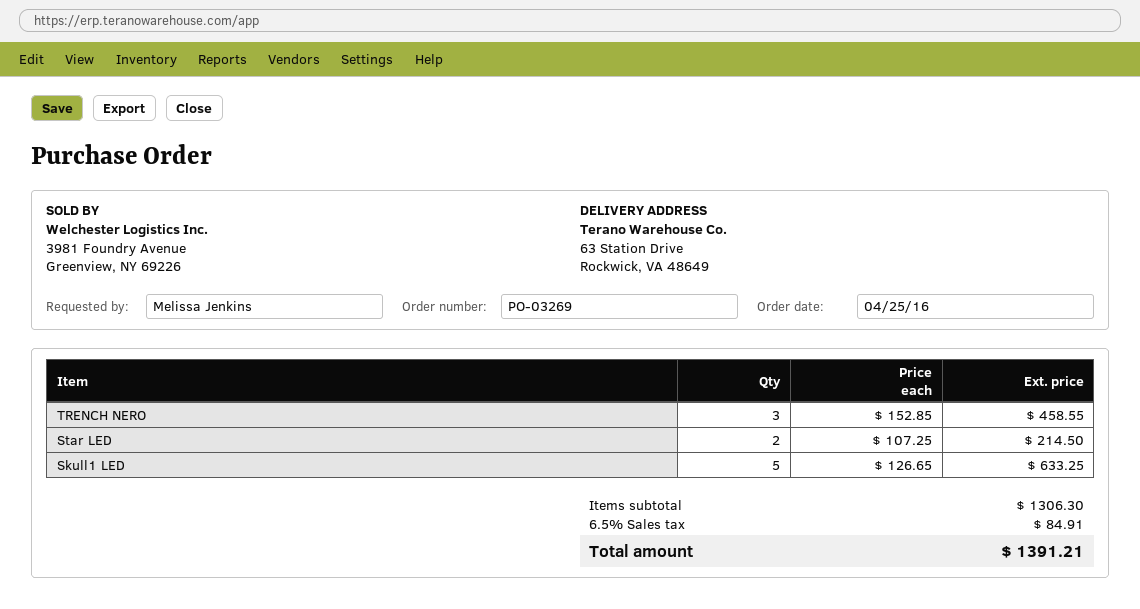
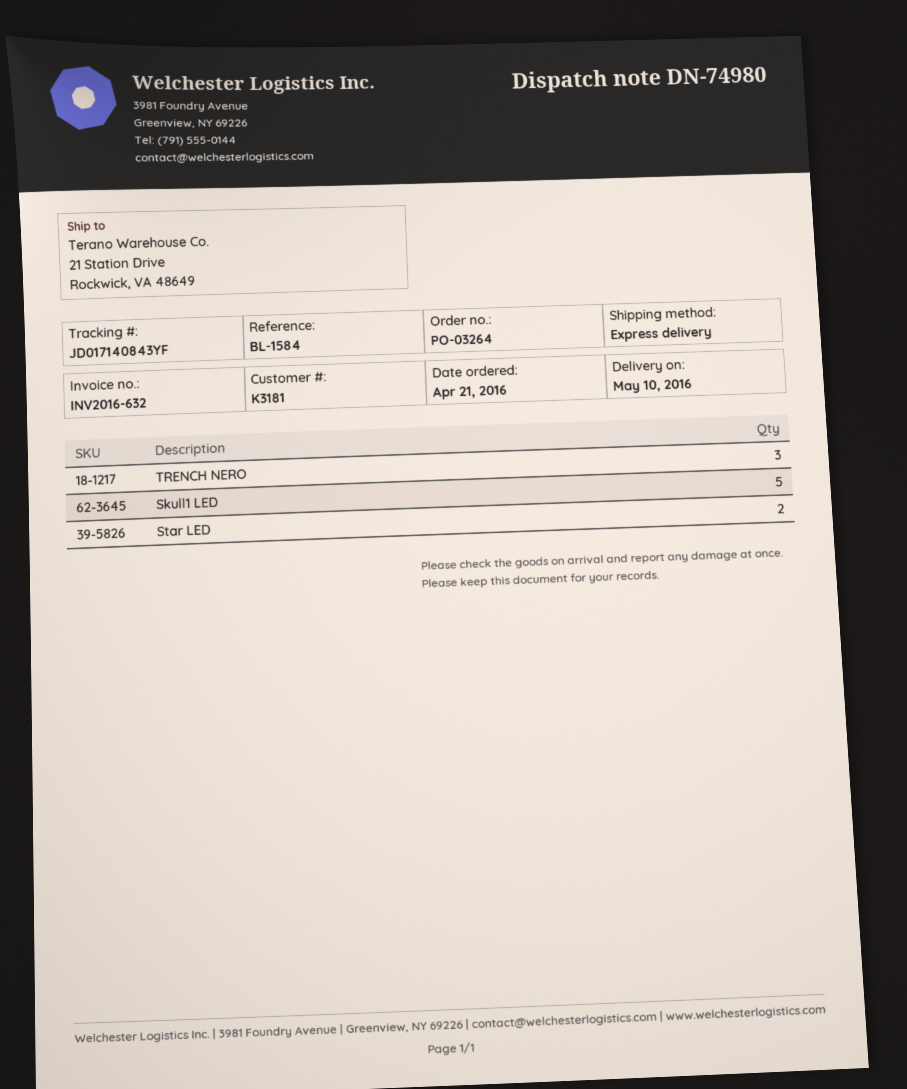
order number: PO-03269 -> PO-03264
order date: 2016-04-25 -> 2016-04-21
ship to: 63 Station Drive, Rockwick, VA 48649 -> 21 Station Drive, Rockwick, VA 48649

